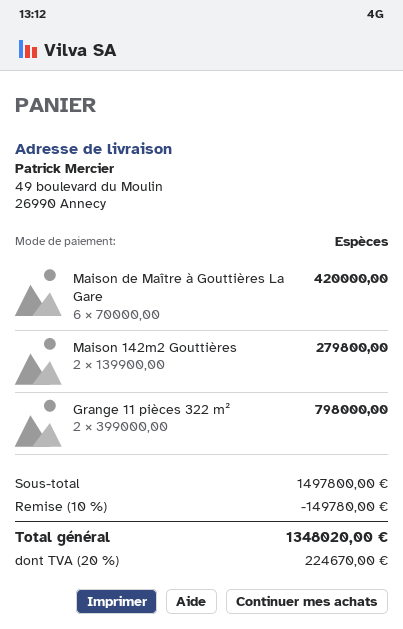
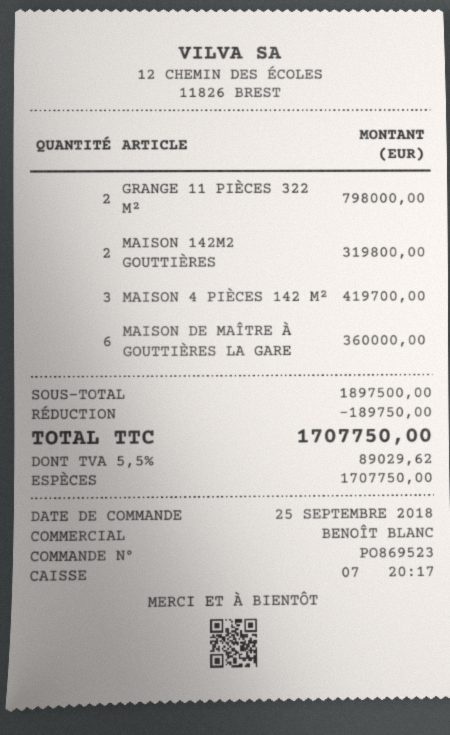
Maison de Maître à Gouttières La Gare: 6 for 420000.00 -> 6 for 360000.00
Maison 142m2 Gouttières: 2 for 279800.00 -> 2 for 319800.00
MAISON 4 PIÈCES 142 M²: none -> 3 for 419700.00
subtotal: 1497800.00 -> 1897500.00
discount: 149780.00 -> 189750.00
tax: 20% = 224670.00 -> 5.5% = 89029.62
total: 1348020.00 -> 1707750.00

